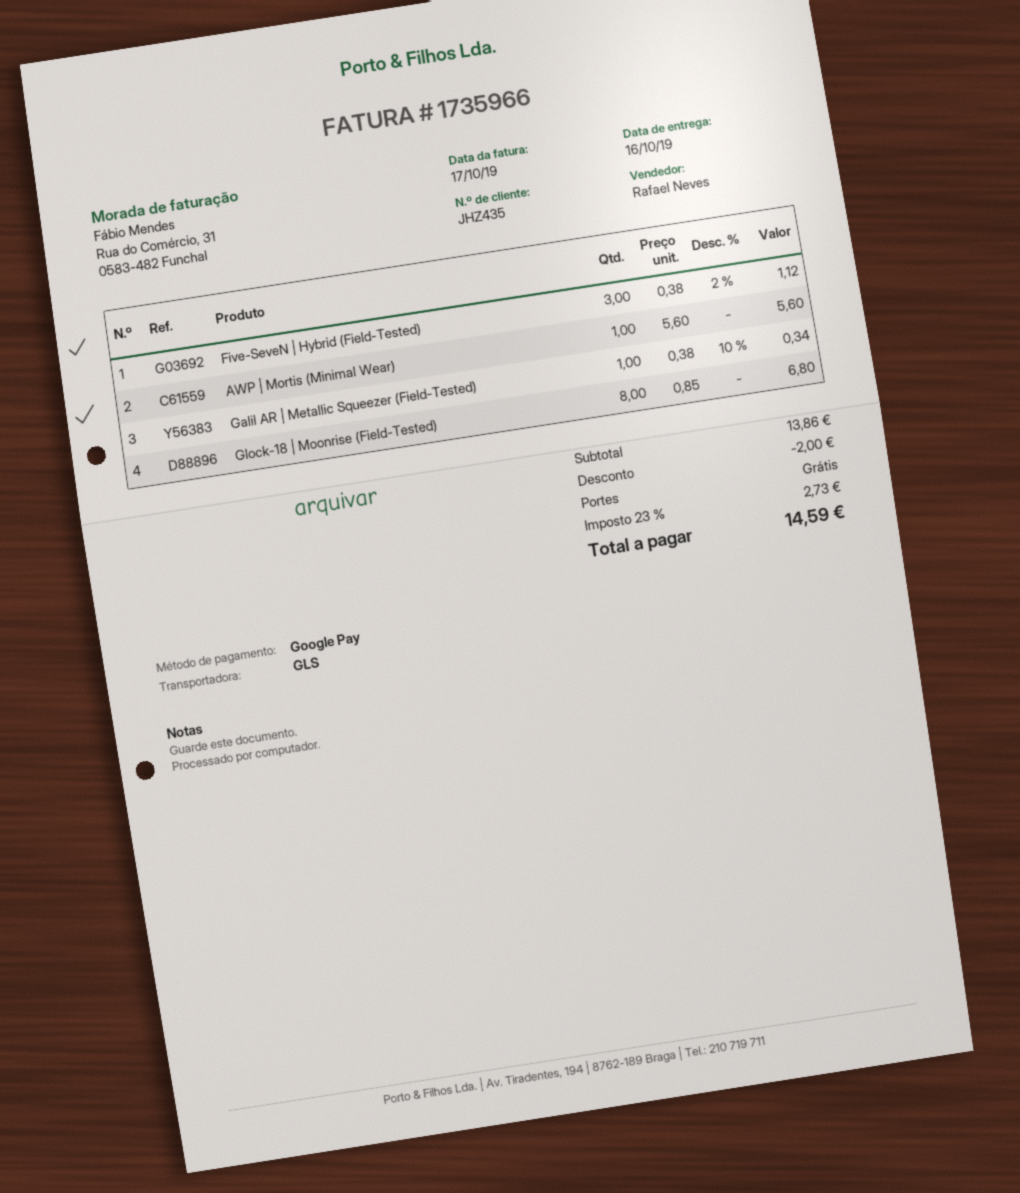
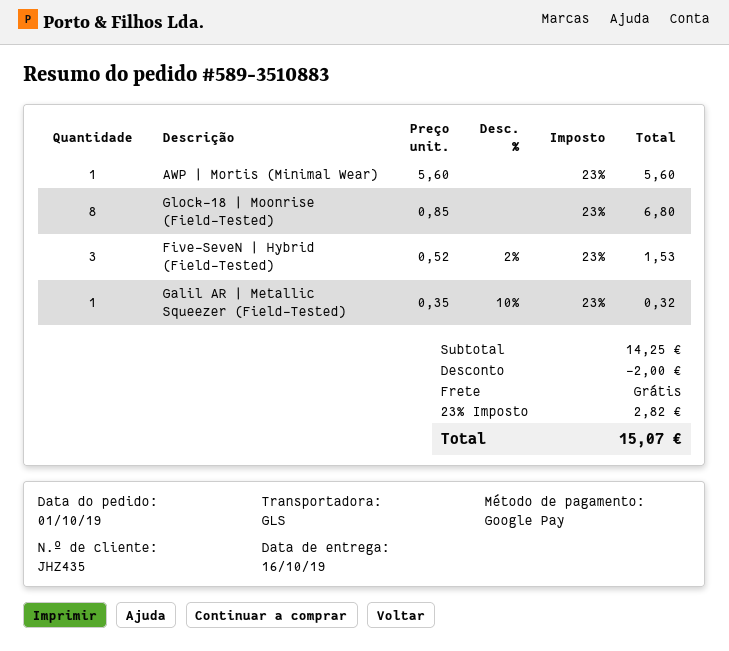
Five-SeveN | Hybrid (Field-Tested): 3 x 0.38 - 2% = 1.12 -> 3 x 0.52 - 2% = 1.53
Galil AR | Metallic Squeezer (Field-Tested): 1 x 0.38 - 10% = 0.34 -> 1 x 0.35 - 10% = 0.32
subtotal: 13.86 -> 14.25
tax: 23% = 2.73 -> 23% = 2.82
total: 14.59 -> 15.07

